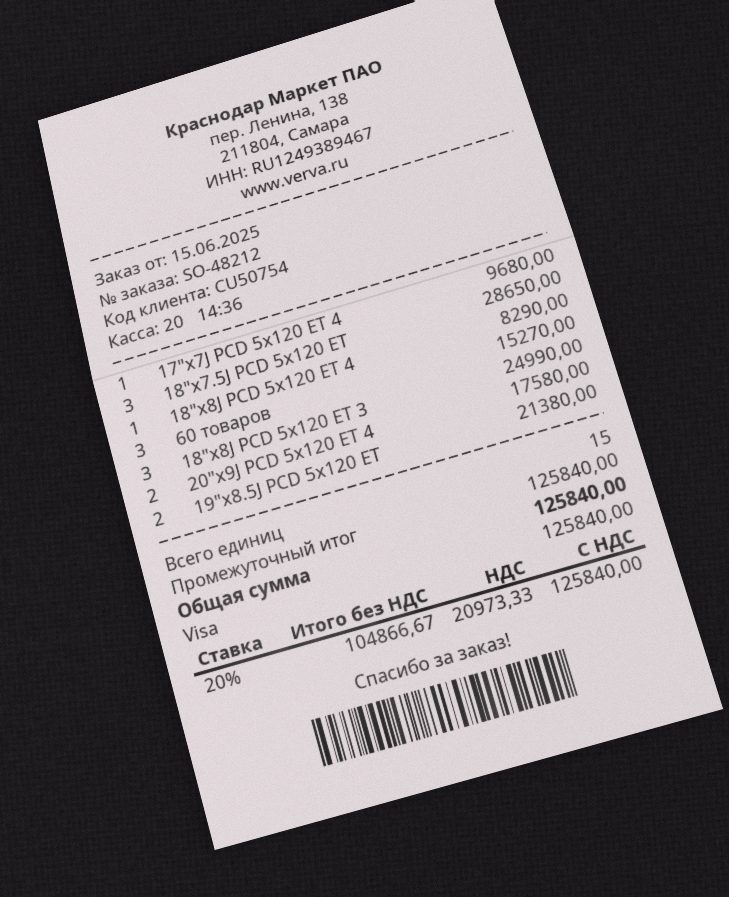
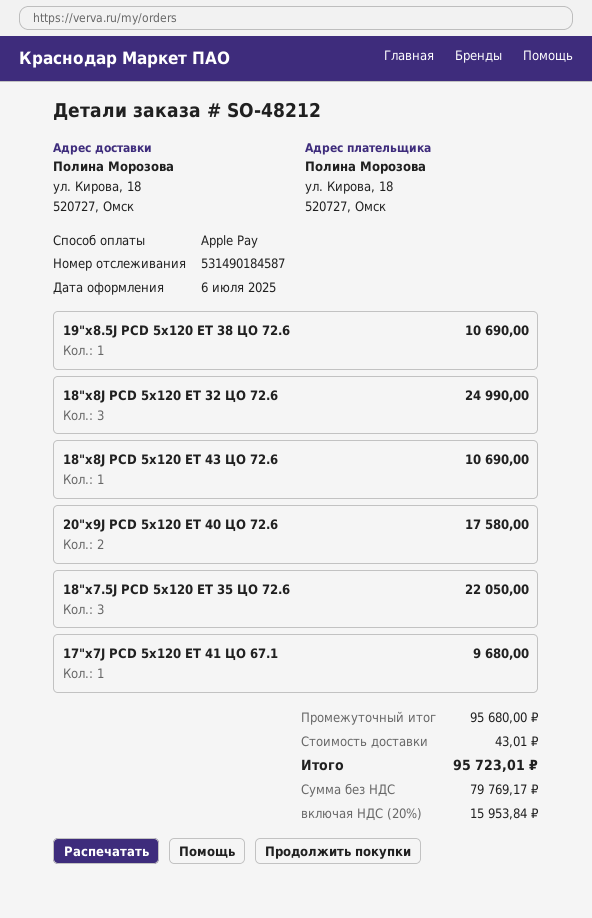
order date: 2025-06-15 -> 2025-07-06
payment method: Visa -> Apple Pay
18"x7.5J PCD 5x120 ЕТ: 3 for 28650.00 -> 3 for 22050.00
18"x8J PCD 5x120 ЕТ 4: 1 for 8290.00 -> 1 for 10690.00
60 товаров: 3 for 15270.00 -> none
19"x8.5J PCD 5x120 ЕТ: 2 for 21380.00 -> 1 for 10690.00
subtotal: 125840.00 -> 95680.00
shipping: none -> 43.01
net: 104866.67 -> 79769.17
tax: 20% = 20973.33 -> 20% = 15953.84
total: 125840.00 -> 95723.01

